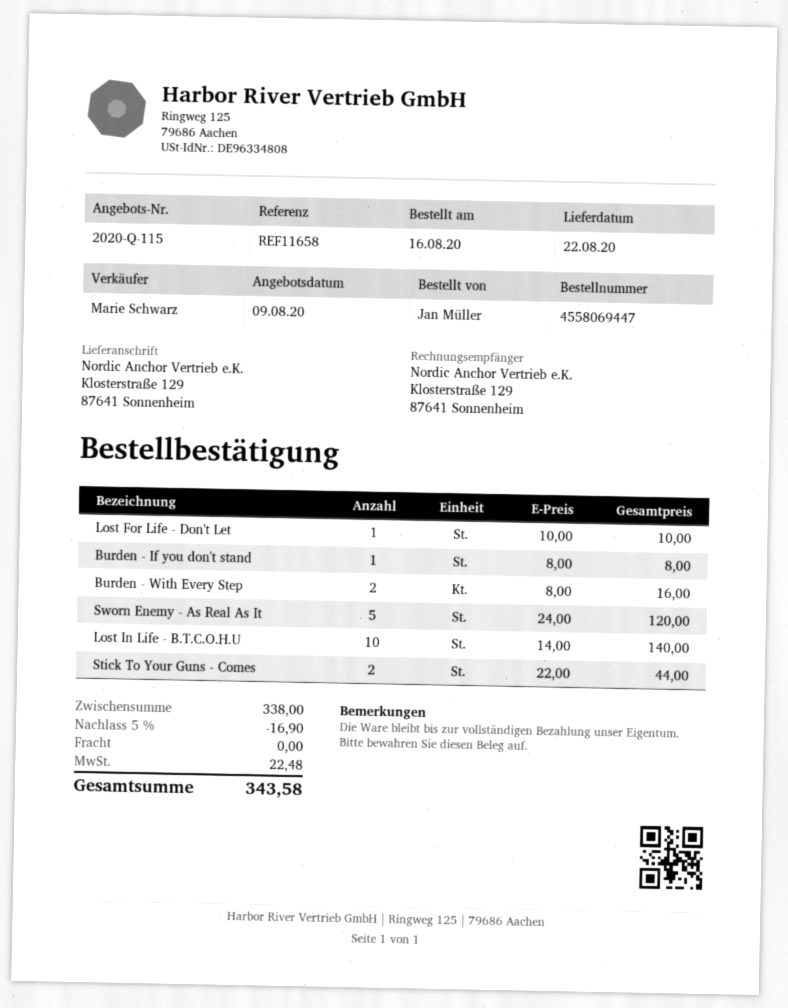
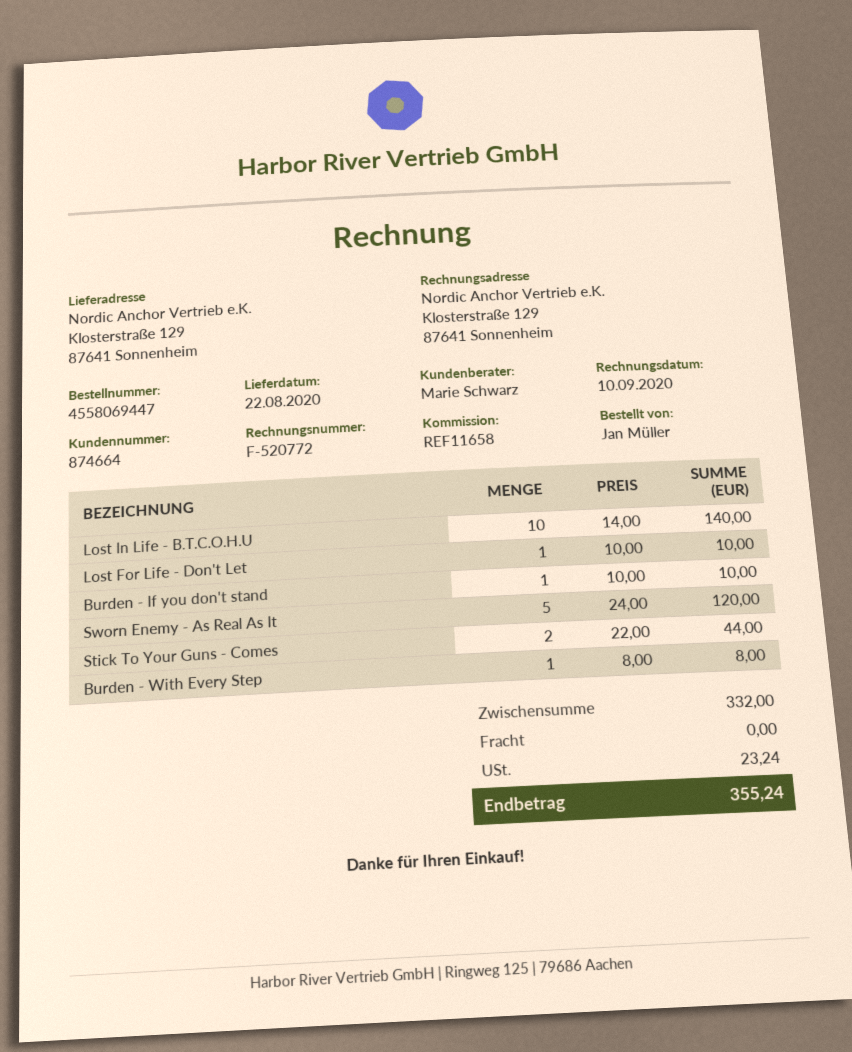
Burden - If you don't stand: 1 x 8.00 = 8.00 -> 1 x 10.00 = 10.00
Burden - With Every Step: 2 x 8.00 = 16.00 -> 1 x 8.00 = 8.00
subtotal: 338.00 -> 332.00
discount: 5% = 16.90 -> none
tax: 22.48 -> 23.24
total: 343.58 -> 355.24

